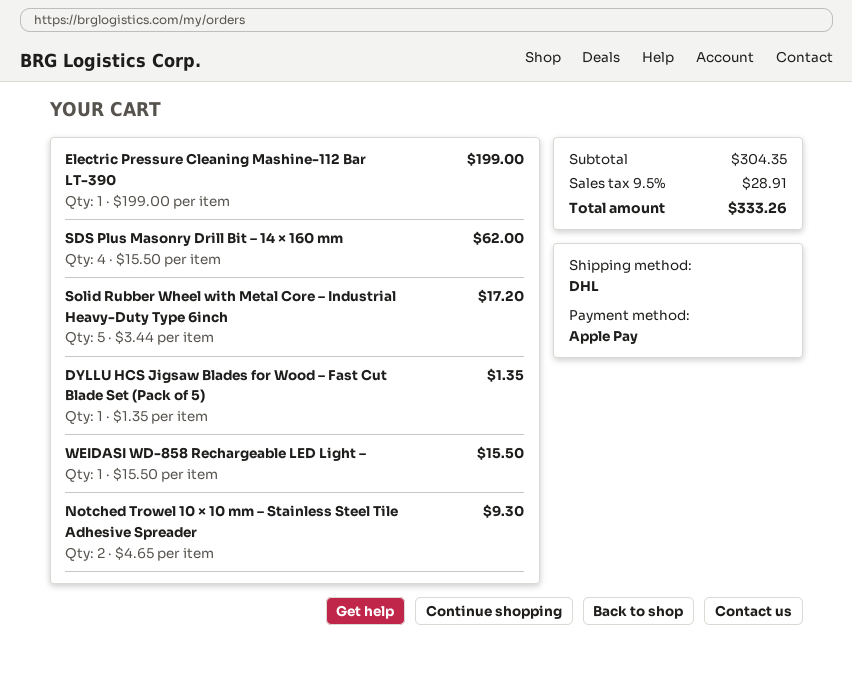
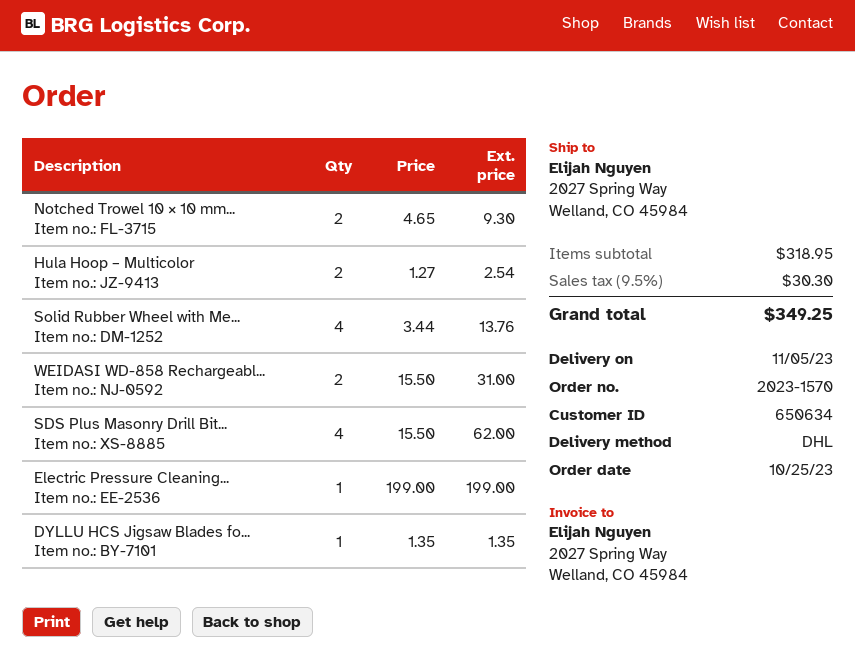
Solid Rubber Wheel with Metal Core – Industrial Heavy-Duty Type 6inch: 5 x 3.44 = 17.20 -> 4 x 3.44 = 13.76
WEIDASI WD-858 Rechargeable LED Light –: 1 x 15.50 = 15.50 -> 2 x 15.50 = 31.00
Hula Hoop – Multicolor: none -> 2 x 1.27 = 2.54
subtotal: 304.35 -> 318.95
tax: 9.5% = 28.91 -> 9.5% = 30.30
total: 333.26 -> 349.25

